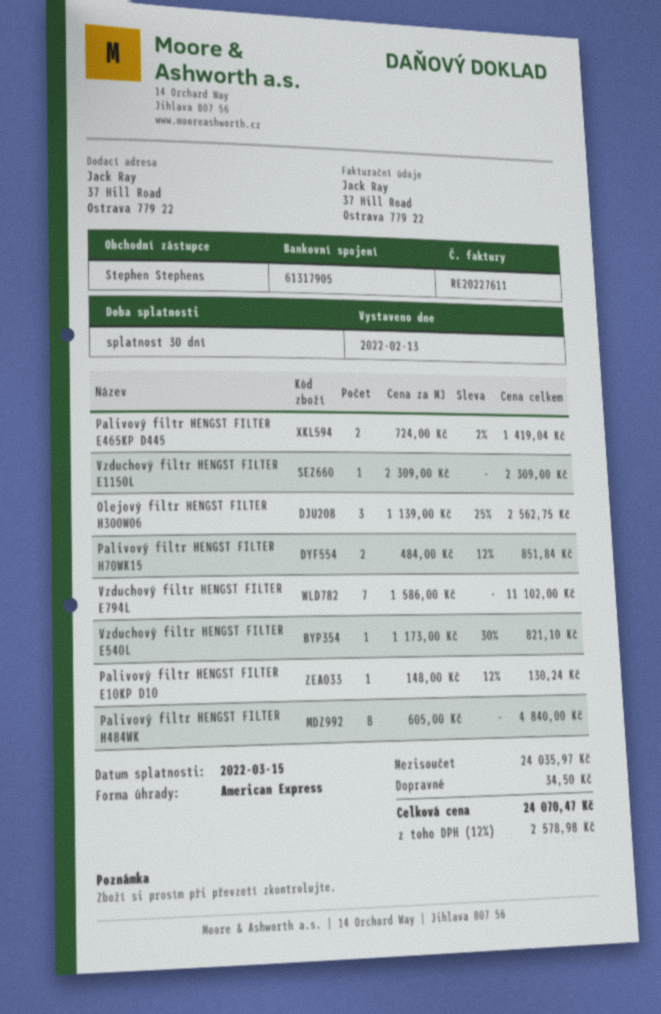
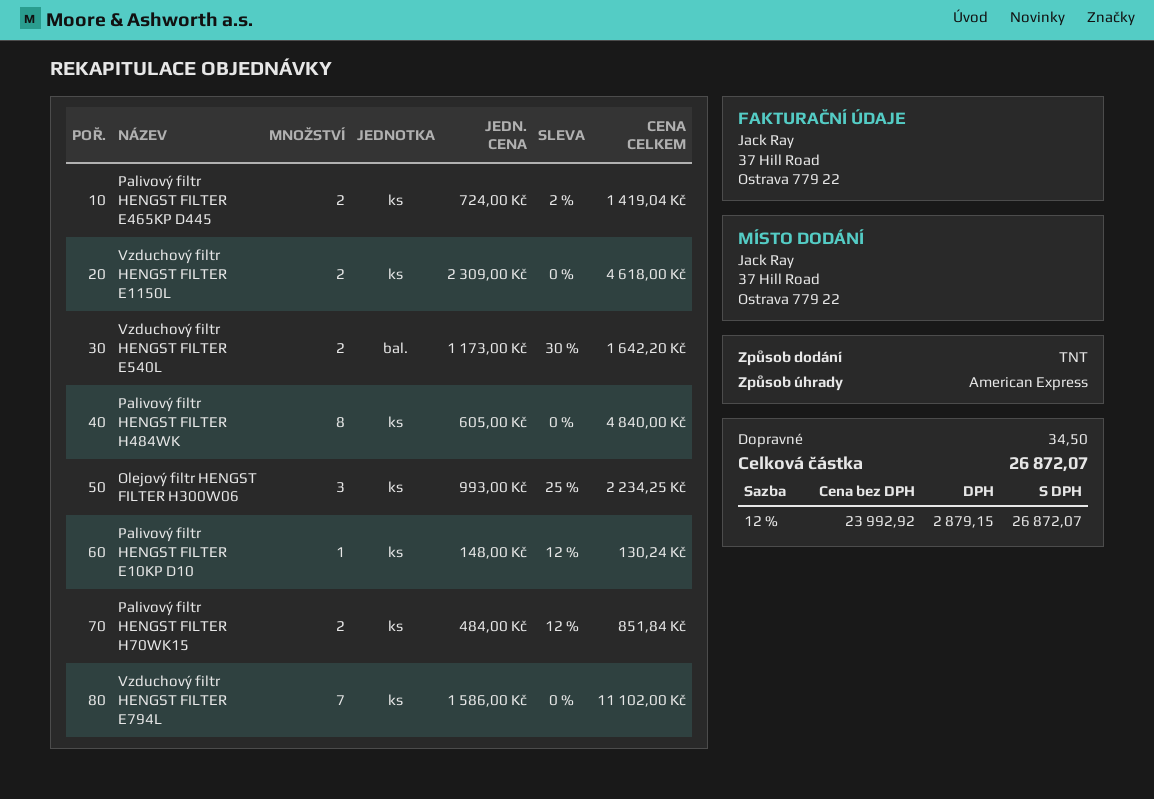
Vzduchový filtr HENGST FILTER E1150L: 1 x 2309.00 = 2309.00 -> 2 x 2309.00 = 4618.00
Olejový filtr HENGST FILTER H300W06: 3 x 1139.00 - 25% = 2562.75 -> 3 x 993.00 - 25% = 2234.25
Vzduchový filtr HENGST FILTER E540L: 1 x 1173.00 - 30% = 821.10 -> 2 x 1173.00 - 30% = 1642.20
tax: 12% = 2578.98 -> 12% = 2879.15
total: 24070.47 -> 26872.07

